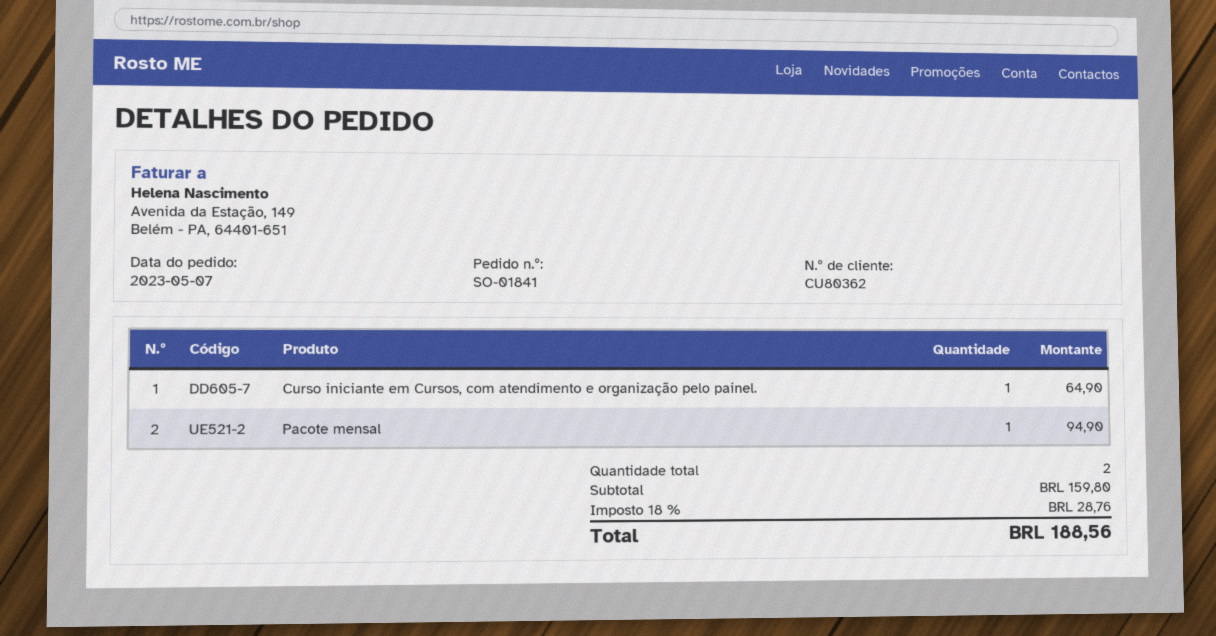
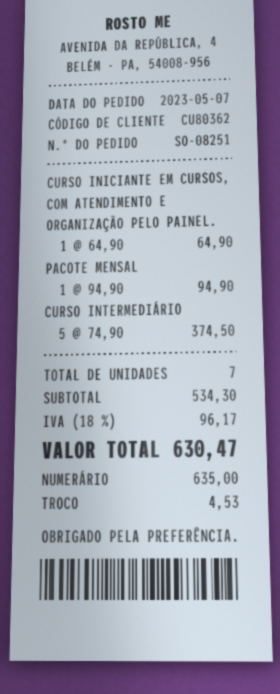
order number: SO-01841 -> SO-08251
CURSO INTERMEDIÁRIO: none -> 5 for 374.50
total quantity: 2 -> 7
subtotal: 159.80 -> 534.30
tax: 18% = 28.76 -> 18% = 96.17
total: 188.56 -> 630.47

